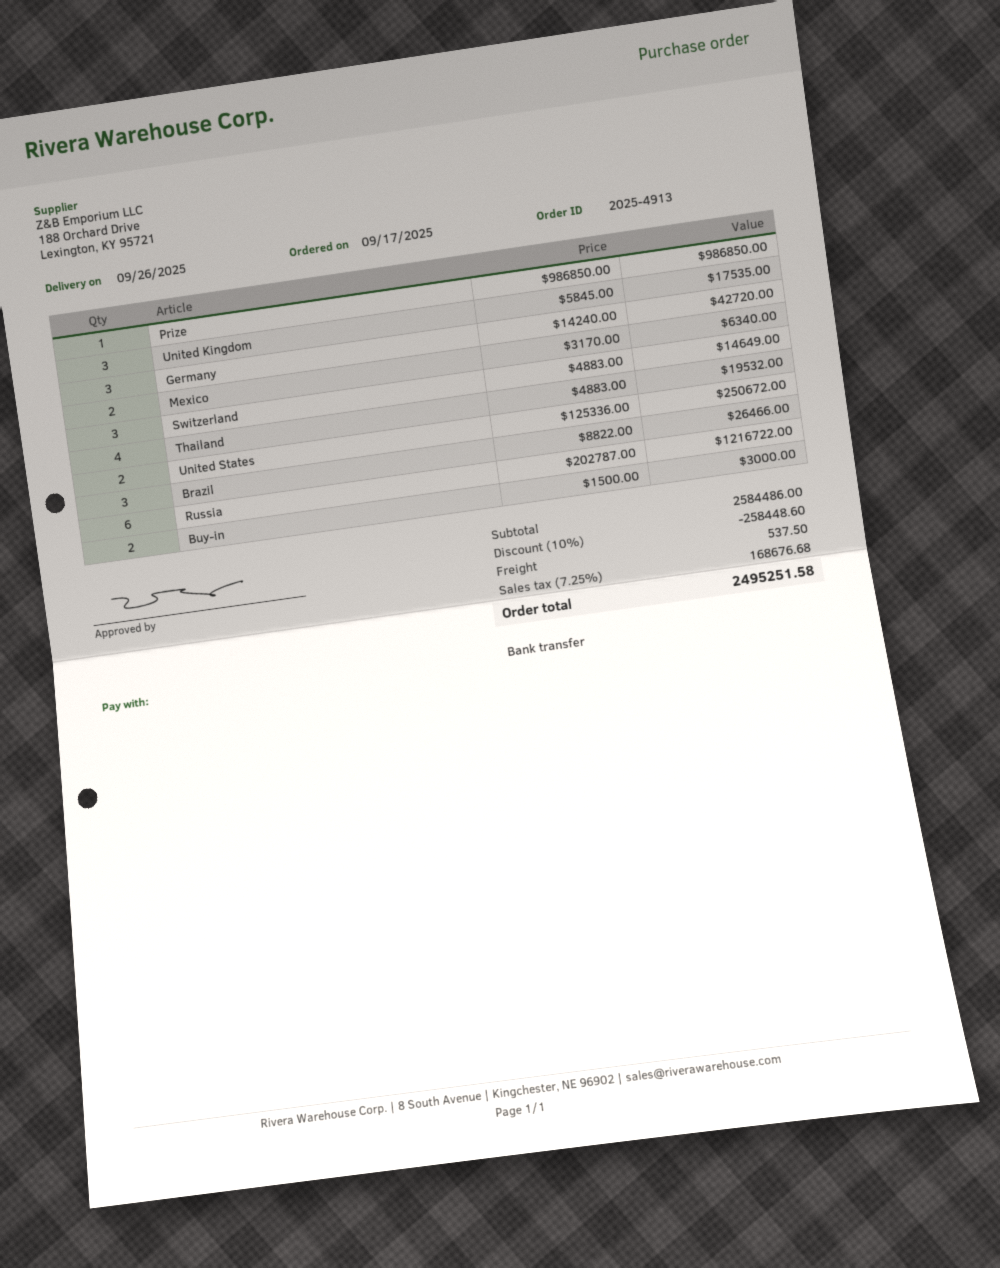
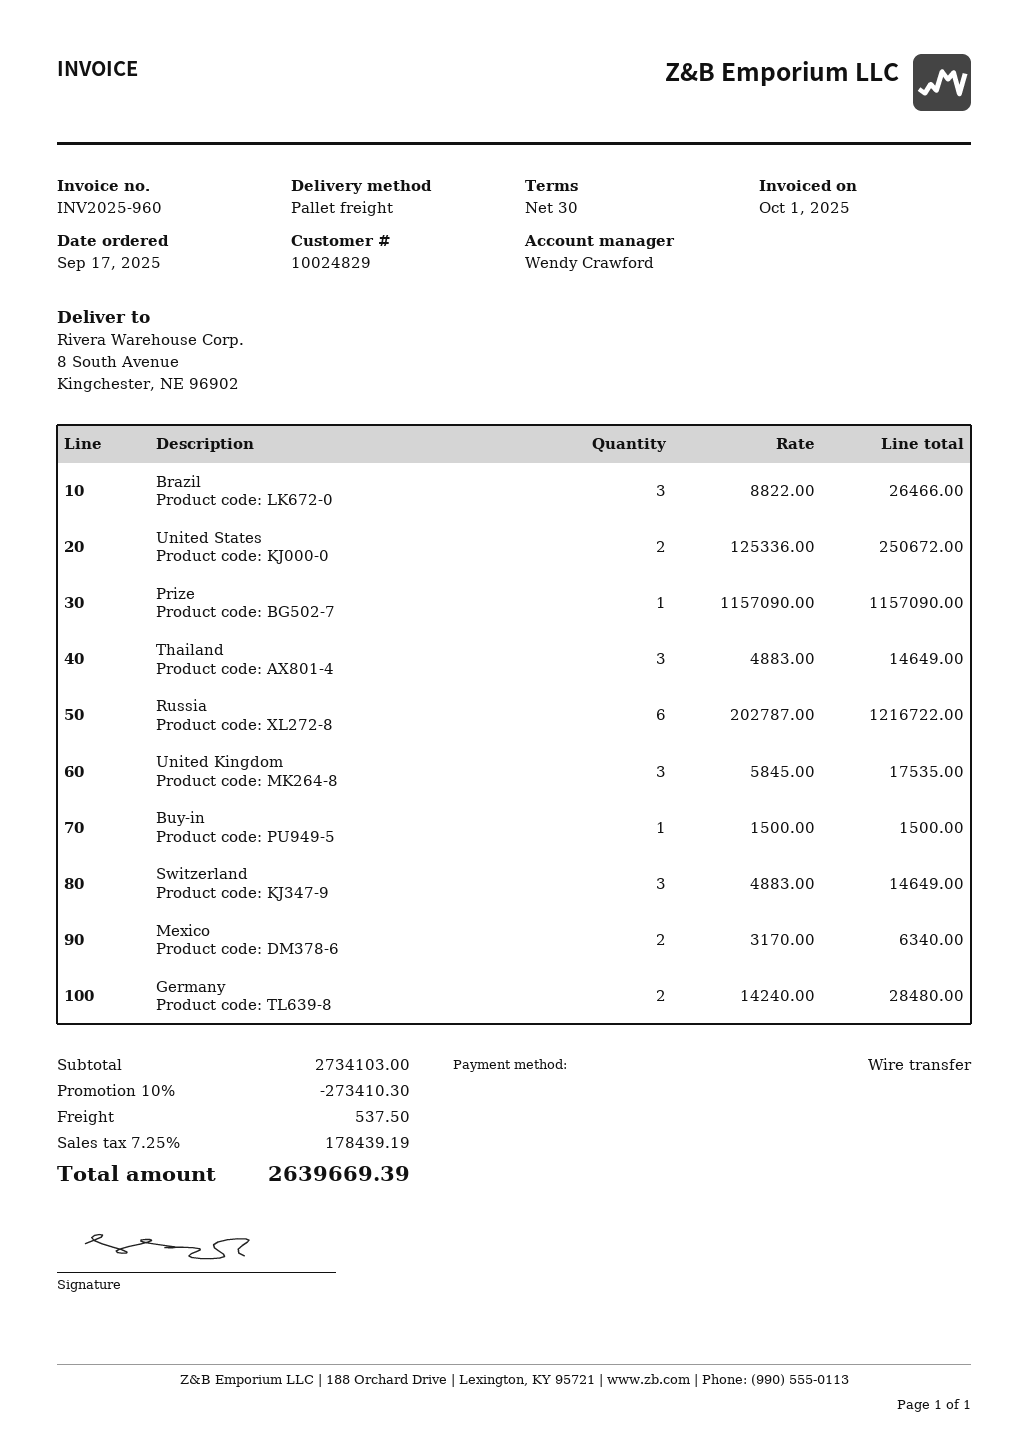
Prize: 1 x 986850.00 = 986850.00 -> 1 x 1157090.00 = 1157090.00
Germany: 3 x 14240.00 = 42720.00 -> 2 x 14240.00 = 28480.00
Thailand: 4 x 4883.00 = 19532.00 -> 3 x 4883.00 = 14649.00
Buy-in: 2 x 1500.00 = 3000.00 -> 1 x 1500.00 = 1500.00
subtotal: 2584486.00 -> 2734103.00
discount: 10% = 258448.60 -> 10% = 273410.30
tax: 7.25% = 168676.68 -> 7.25% = 178439.19
total: 2495251.58 -> 2639669.39

